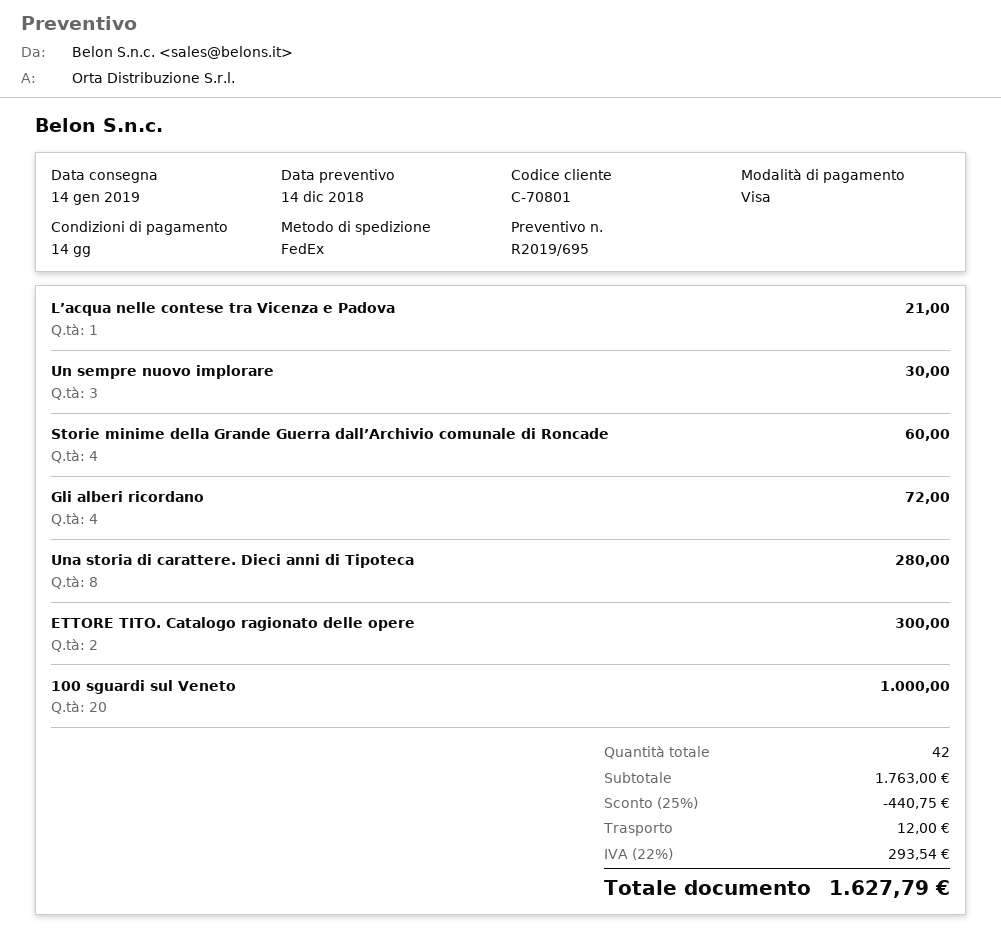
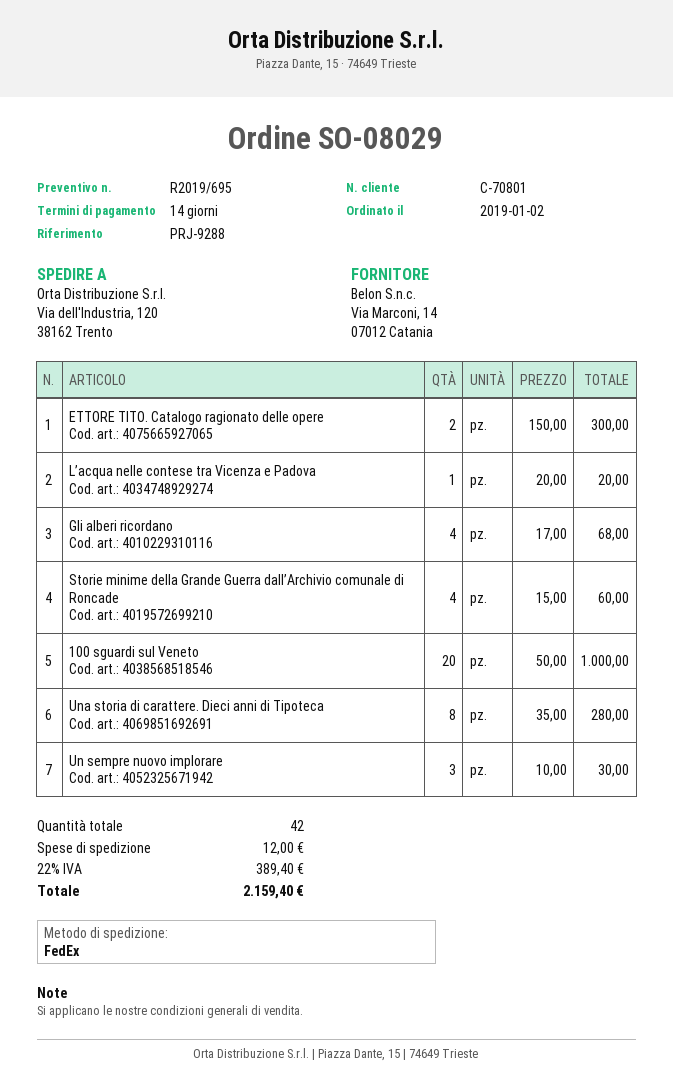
L’acqua nelle contese tra Vicenza e Padova: 1 for 21.00 -> 1 for 20.00
Gli alberi ricordano: 4 for 72.00 -> 4 for 68.00
discount: 25% = 440.75 -> none
tax: 22% = 293.54 -> 22% = 389.40
total: 1627.79 -> 2159.40

